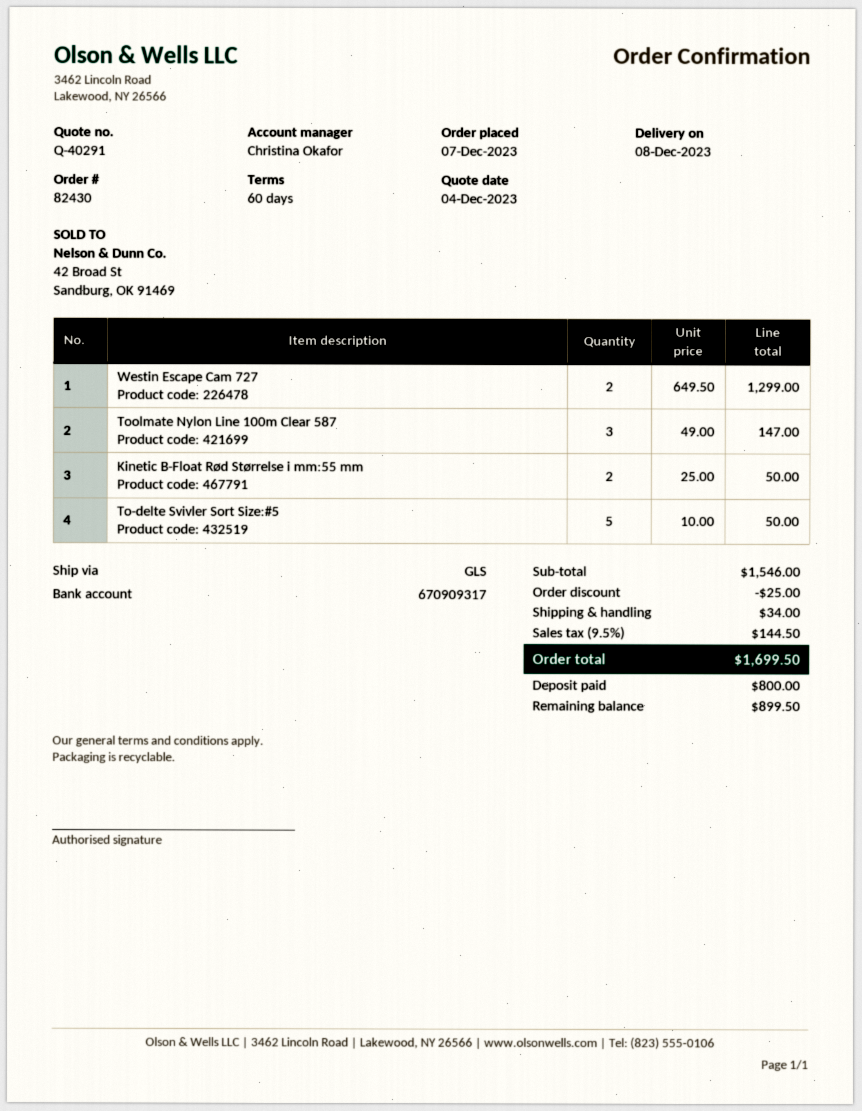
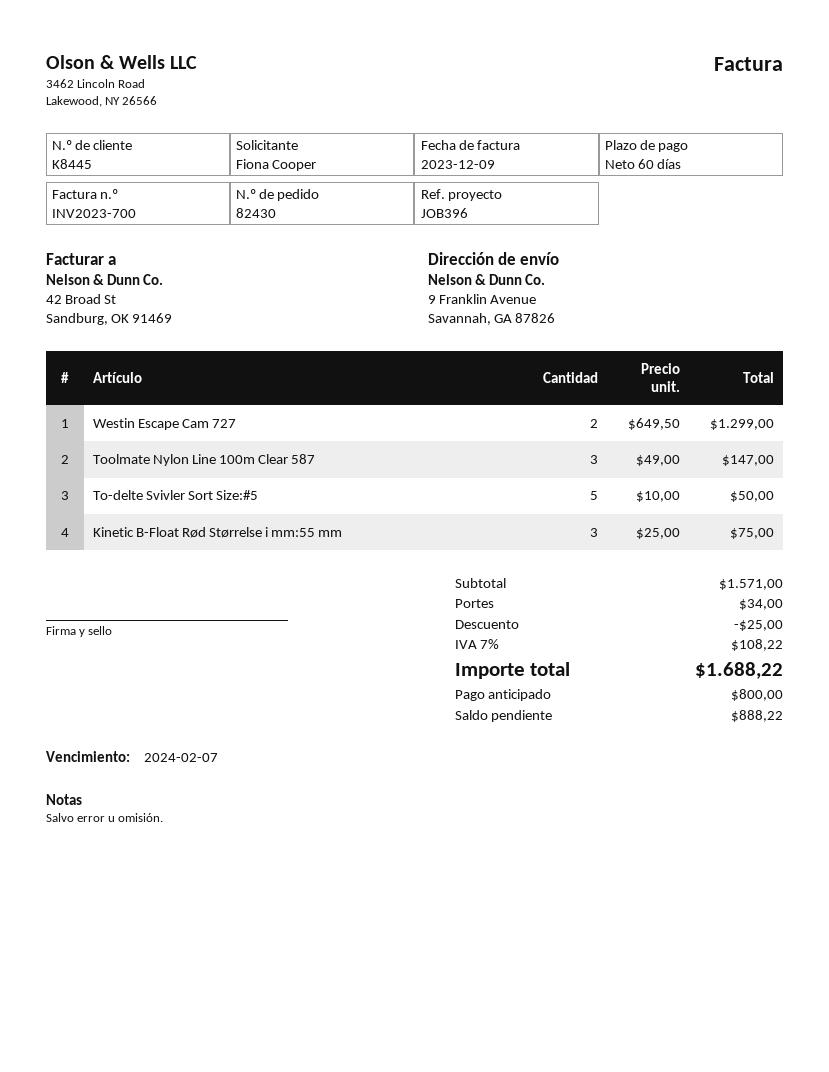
Kinetic B-Float Rød Størrelse i mm:55 mm: 2 x 25.00 = 50.00 -> 3 x 25.00 = 75.00
subtotal: 1546.00 -> 1571.00
tax: 9.5% = 144.50 -> 7% = 108.22
total: 1699.50 -> 1688.22
balance: 899.50 -> 888.22

